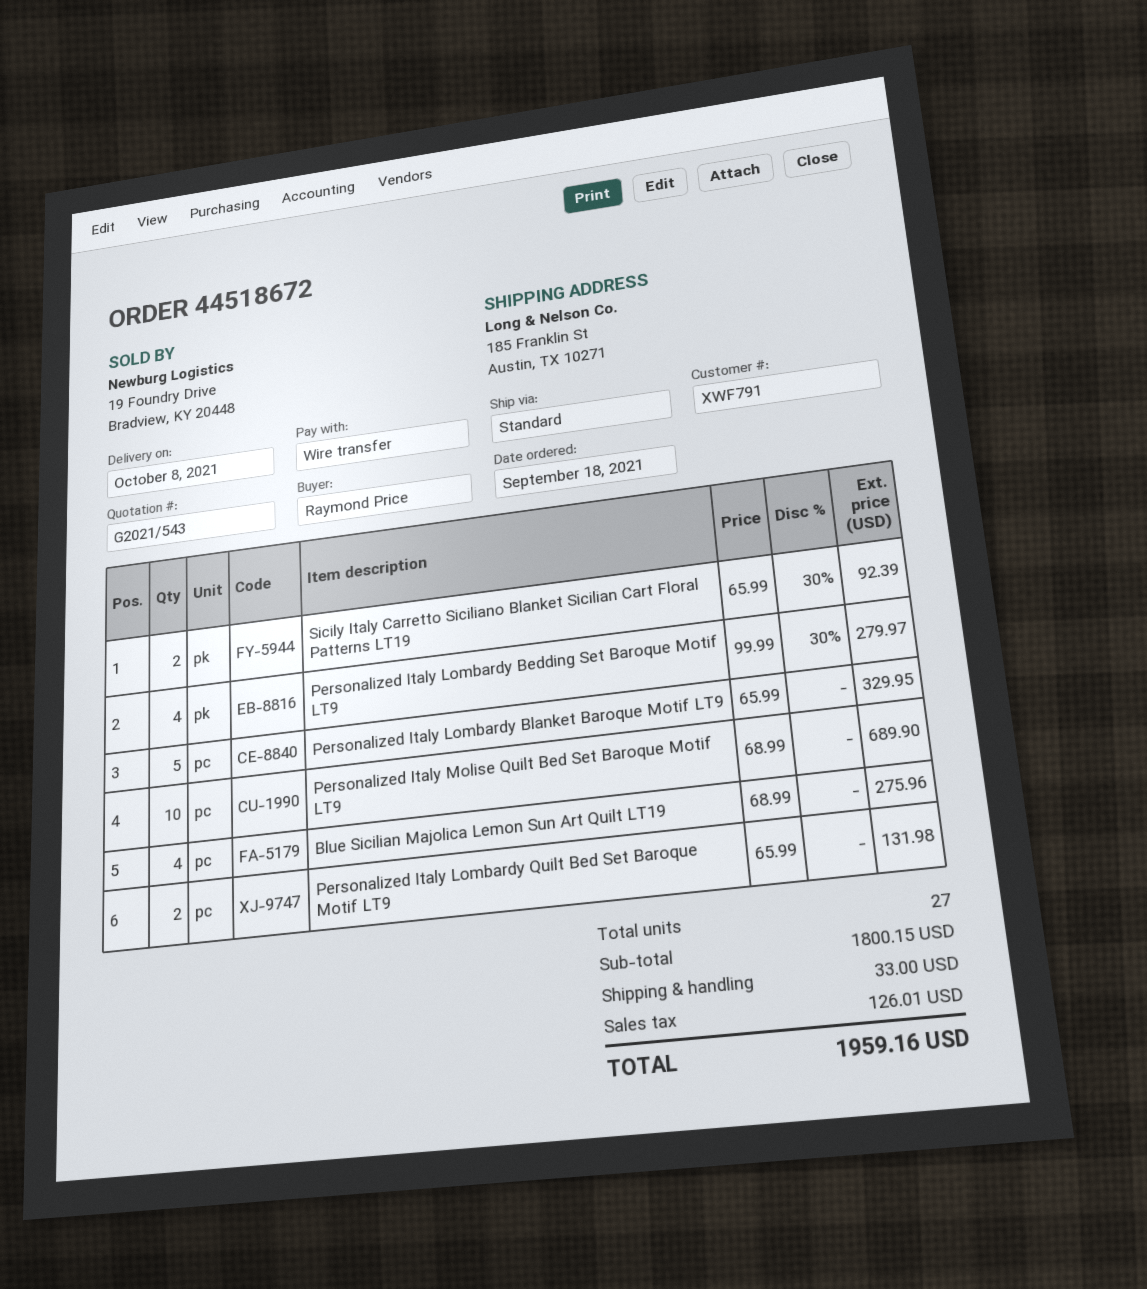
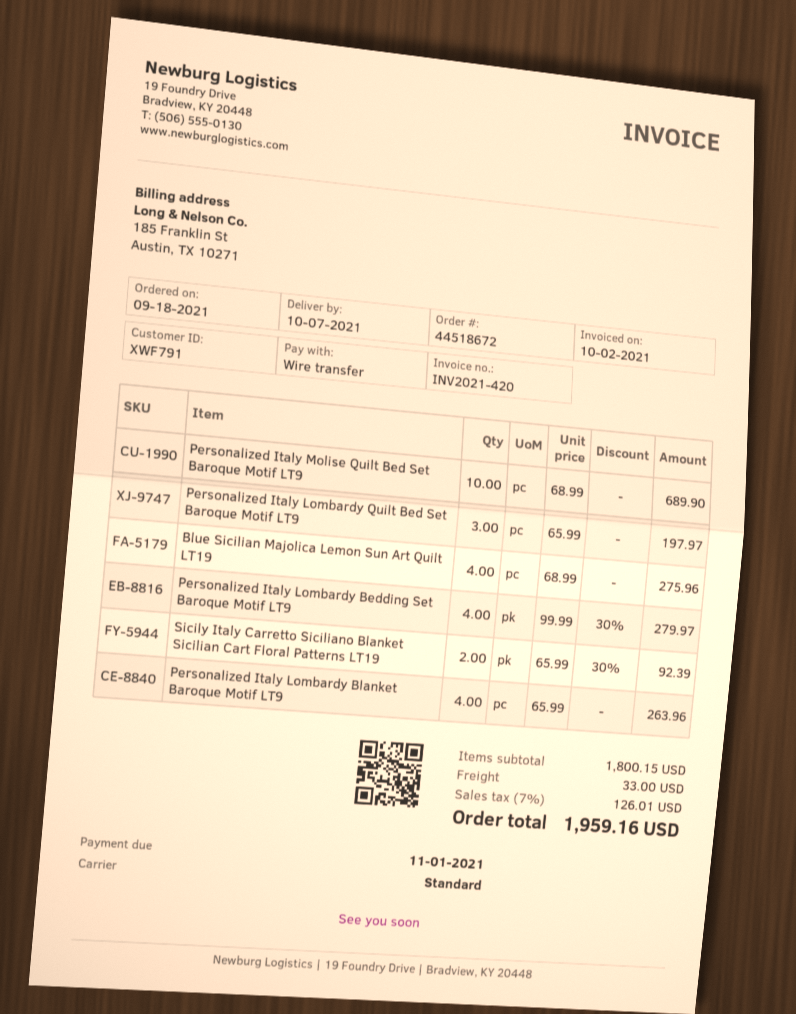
delivery date: 2021-10-08 -> 2021-10-07
Personalized Italy Lombardy Blanket Baroque Motif LT9: 5 x 65.99 = 329.95 -> 4 x 65.99 = 263.96
Personalized Italy Lombardy Quilt Bed Set Baroque Motif LT9: 2 x 65.99 = 131.98 -> 3 x 65.99 = 197.97

